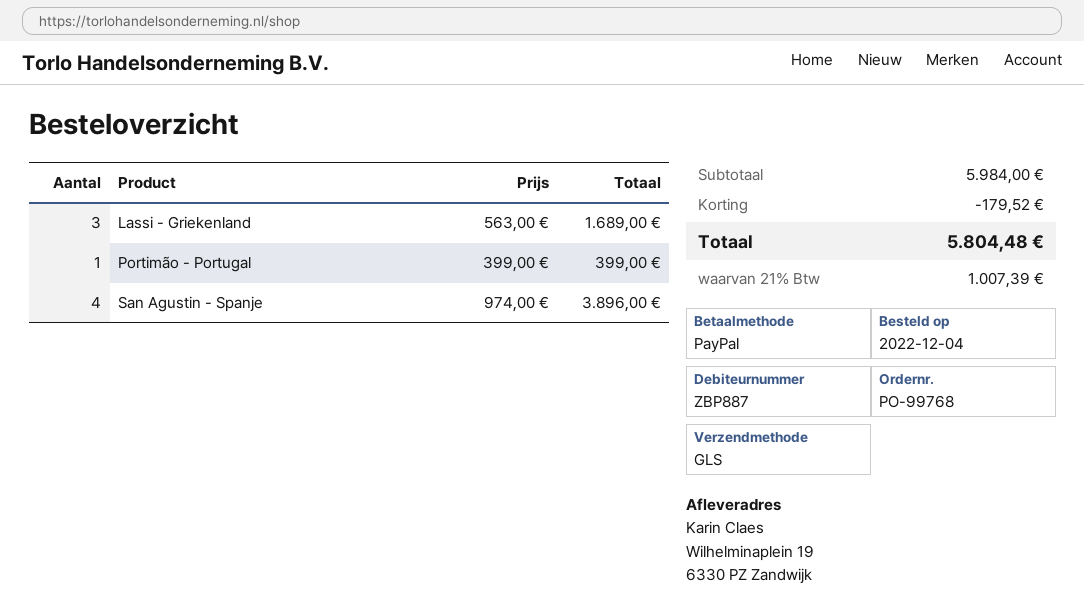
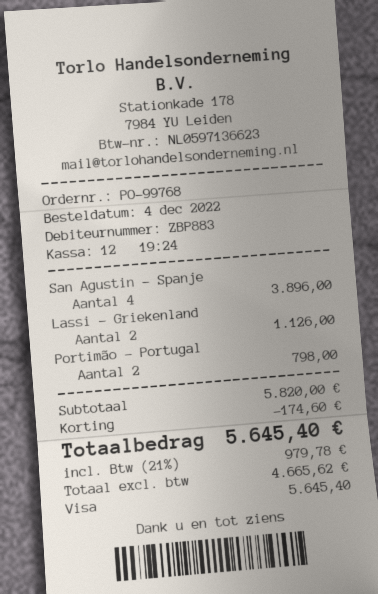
customer number: ZBP887 -> ZBP883
payment method: PayPal -> Visa
Lassi - Griekenland: 3 for 1689.00 -> 2 for 1126.00
Portimão - Portugal: 1 for 399.00 -> 2 for 798.00
subtotal: 5984.00 -> 5820.00
discount: 179.52 -> 174.60
tax: 21% = 1007.39 -> 21% = 979.78
total: 5804.48 -> 5645.40

